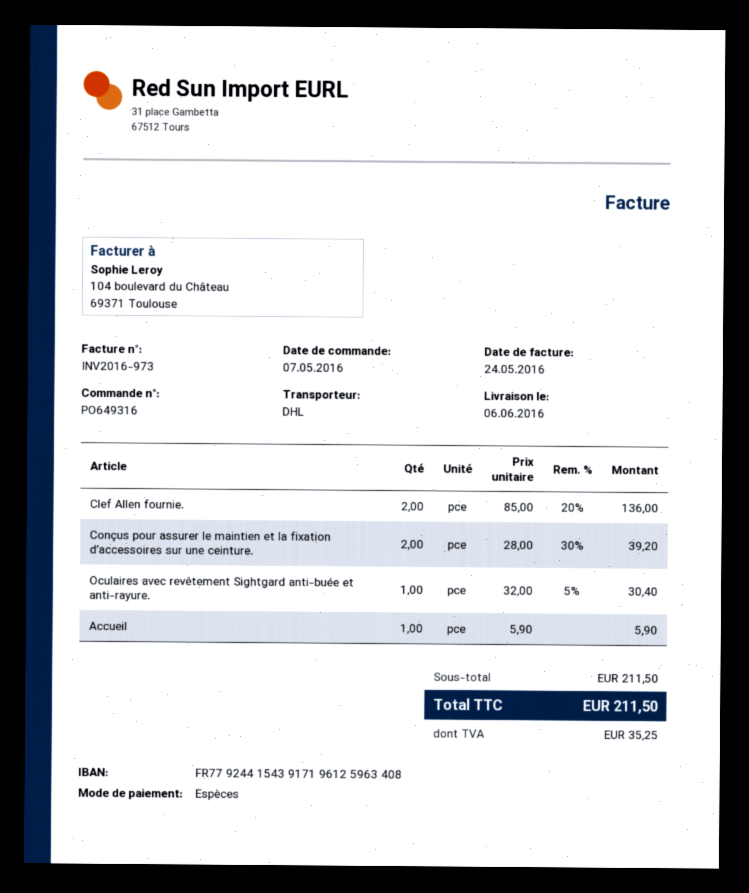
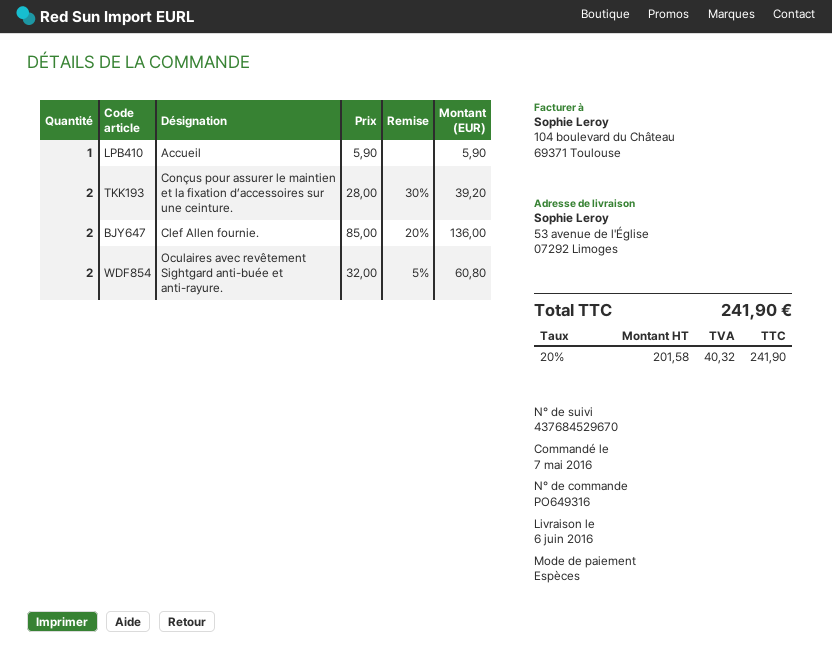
Oculaires avec revêtement Sightgard anti-buée et anti-rayure.: 1 x 32.00 - 5% = 30.40 -> 2 x 32.00 - 5% = 60.80
tax: 35.25 -> 40.32
total: 211.50 -> 241.90

